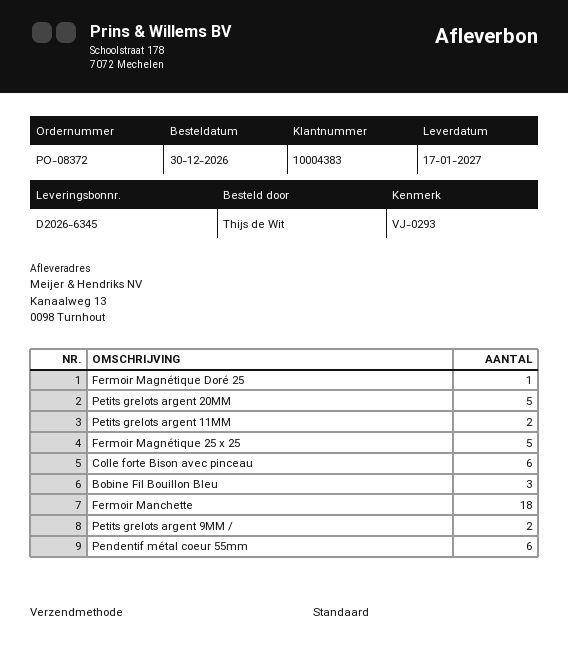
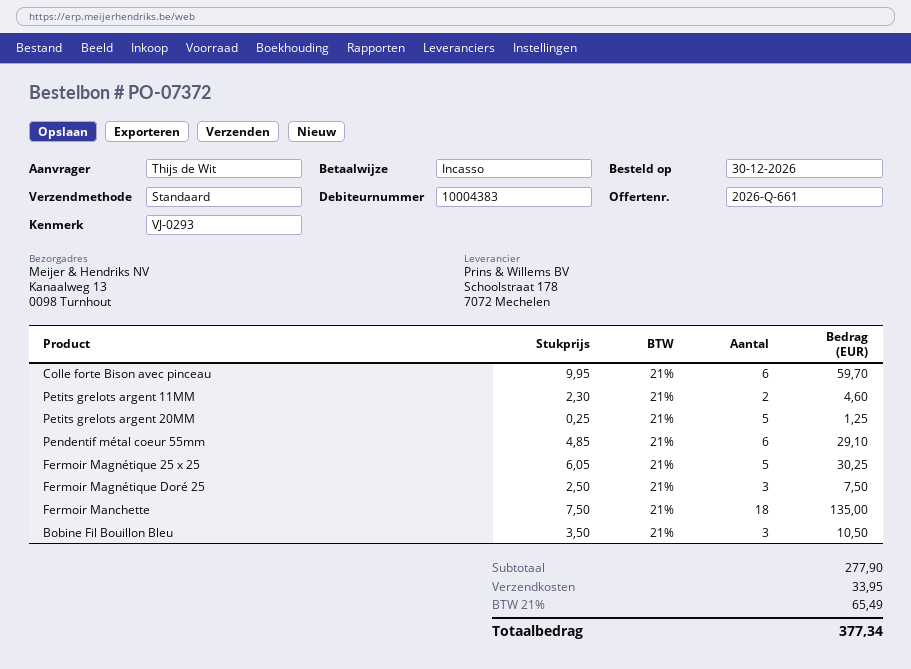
order number: PO-08372 -> PO-07372
Fermoir Magnétique Doré 25: 1 -> 3
Petits grelots argent 9MM /: 2 -> none

